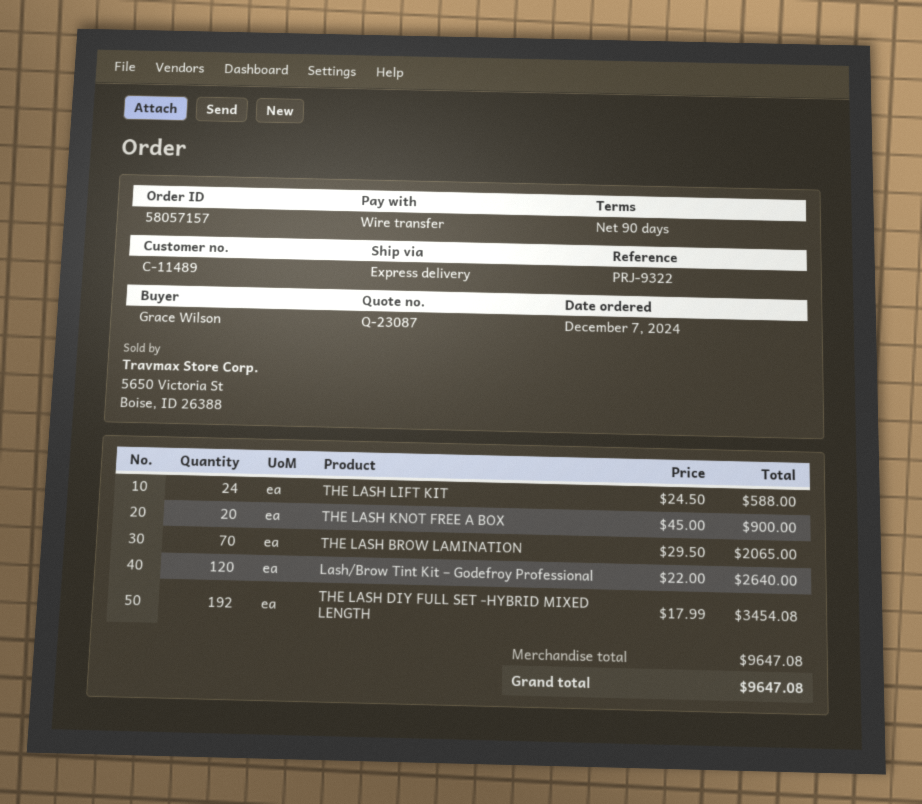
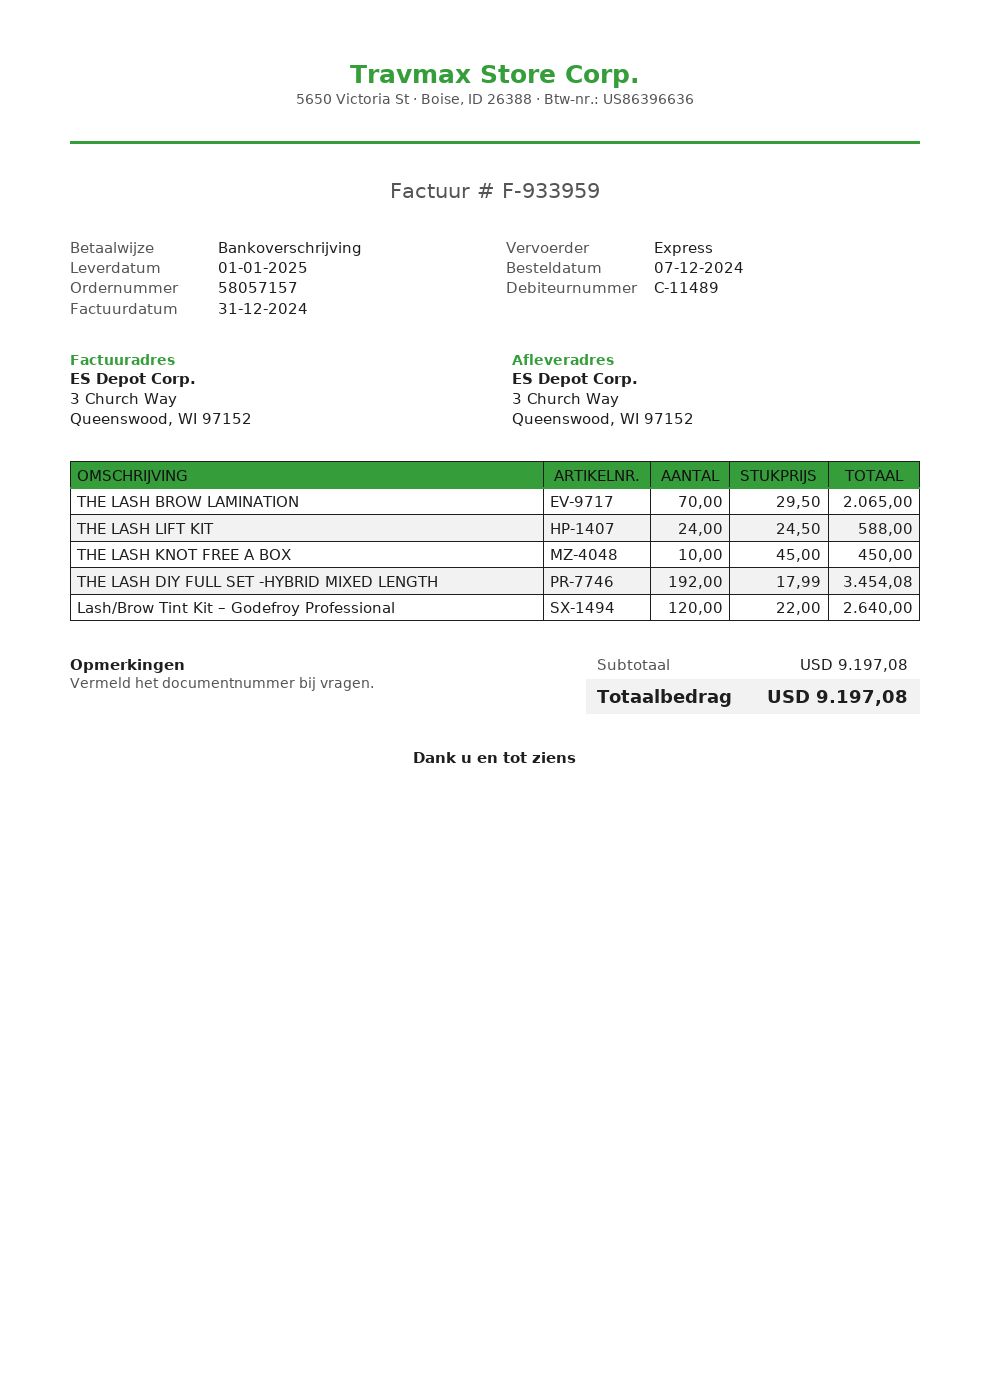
THE LASH KNOT FREE A BOX: 20 x 45.00 = 900.00 -> 10 x 45.00 = 450.00
subtotal: 9647.08 -> 9197.08
total: 9647.08 -> 9197.08

